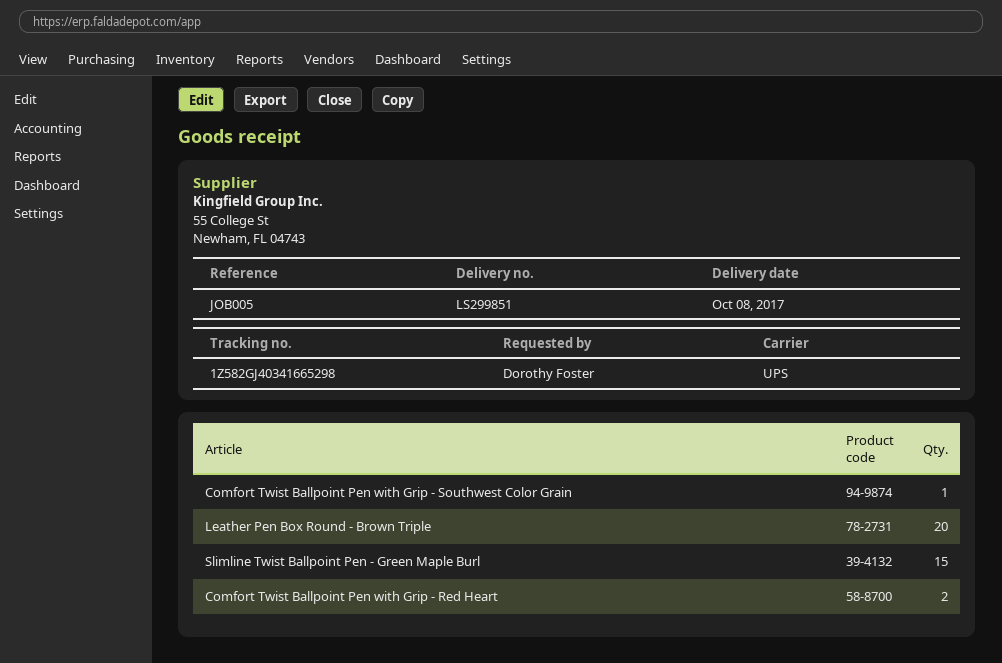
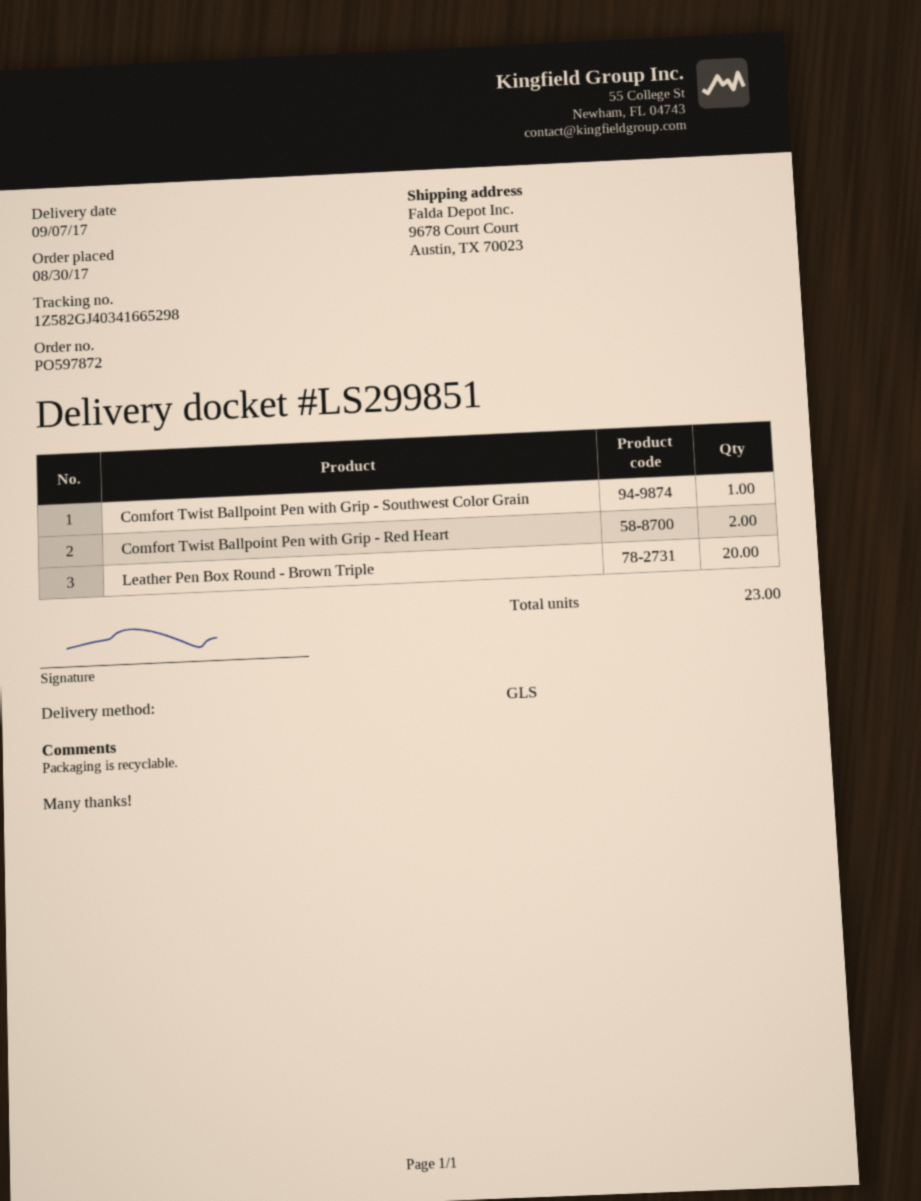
delivery date: 2017-10-08 -> 2017-09-07
shipping method: UPS -> GLS
Slimline Twist Ballpoint Pen - Green Maple Burl: 15 -> none

